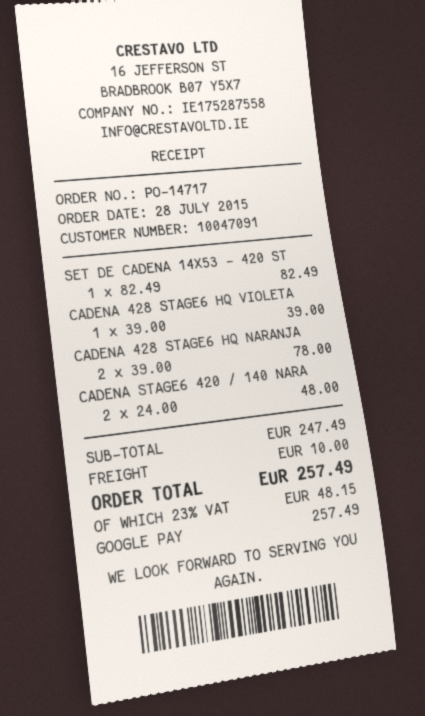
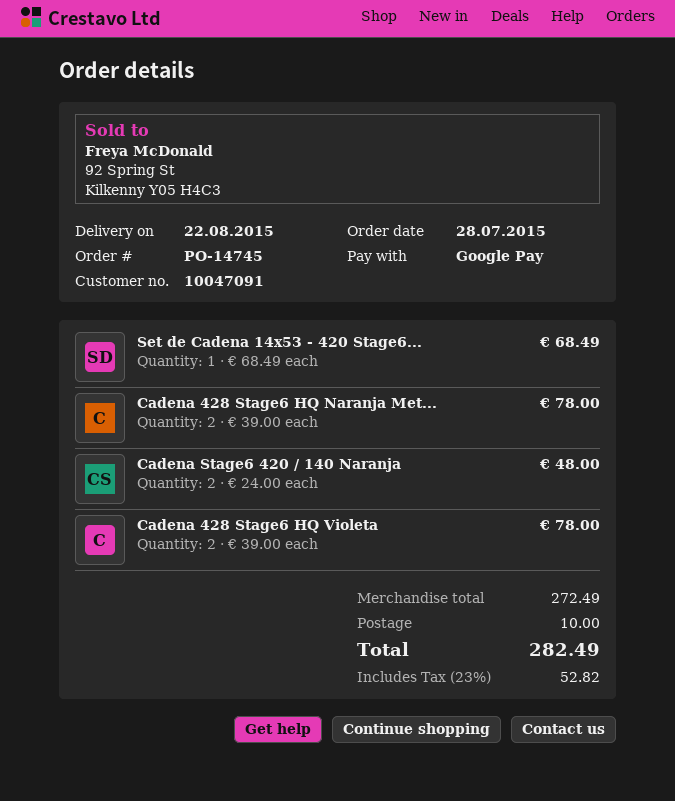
order number: PO-14717 -> PO-14745
SET DE CADENA 14X53 - 420 ST: 1 x 82.49 = 82.49 -> 1 x 68.49 = 68.49
CADENA 428 STAGE6 HQ VIOLETA: 1 x 39.00 = 39.00 -> 2 x 39.00 = 78.00
subtotal: 247.49 -> 272.49
tax: 23% = 48.15 -> 23% = 52.82
total: 257.49 -> 282.49

